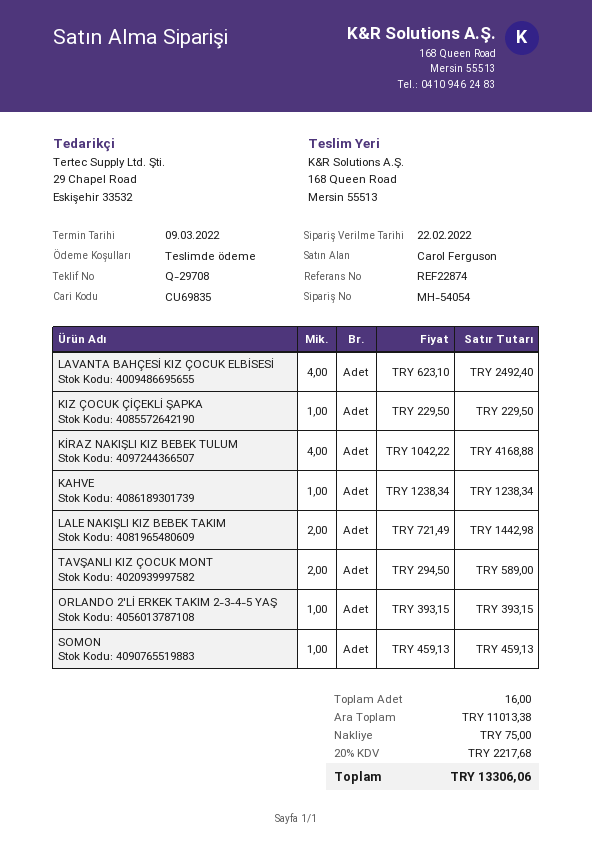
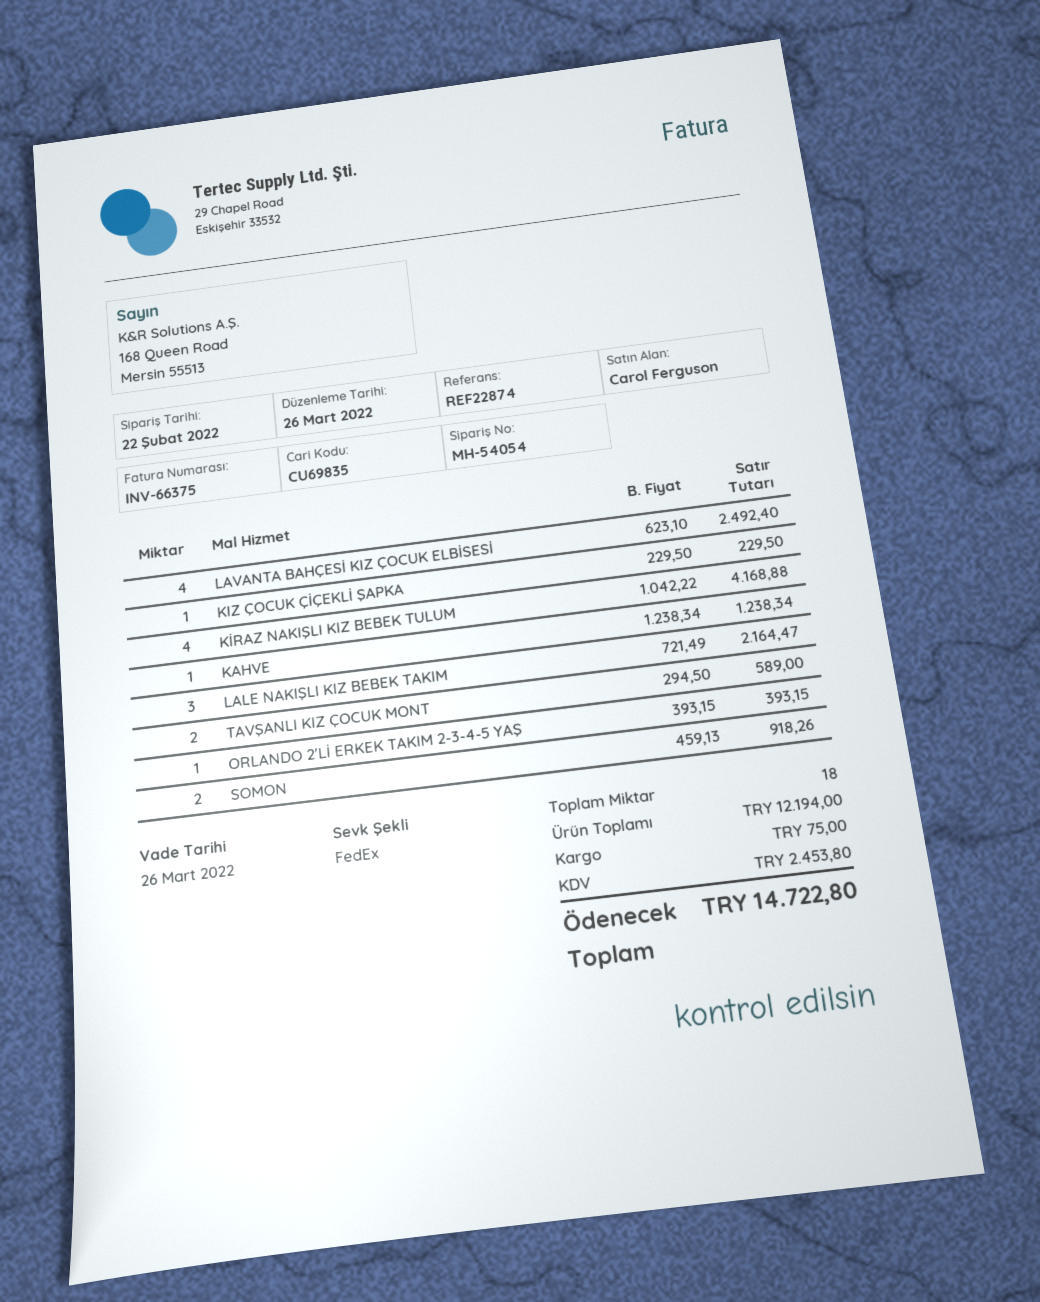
LALE NAKIŞLI KIZ BEBEK TAKIM: 2 x 721.49 = 1442.98 -> 3 x 721.49 = 2164.47
SOMON: 1 x 459.13 = 459.13 -> 2 x 459.13 = 918.26
total quantity: 16 -> 18
subtotal: 11013.38 -> 12194.00
tax: 2217.68 -> 2453.80
total: 13306.06 -> 14722.80

